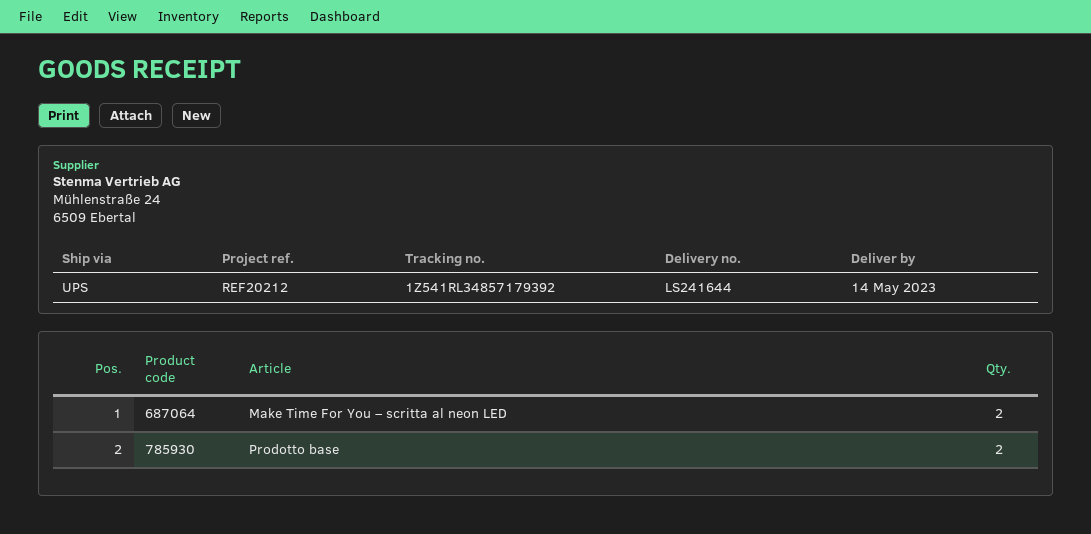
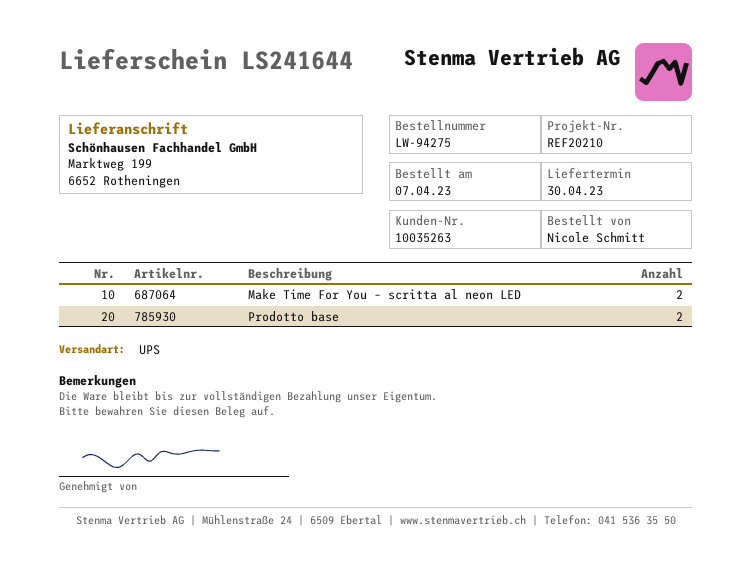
delivery date: 2023-05-14 -> 2023-04-30
reference: REF20212 -> REF20210

